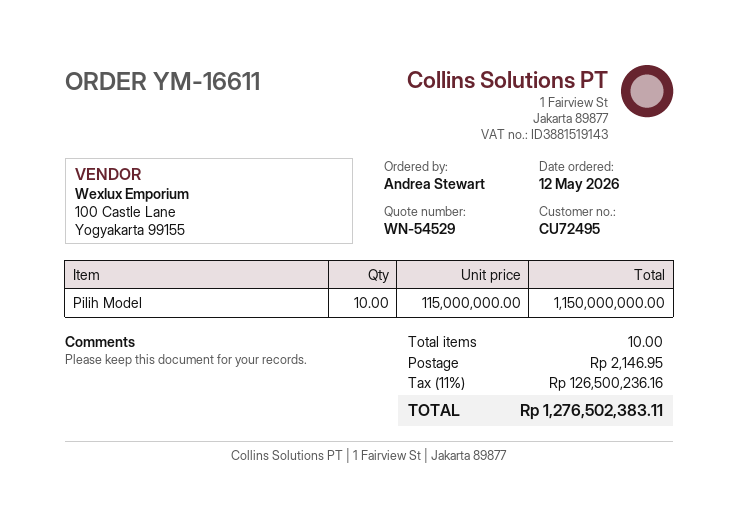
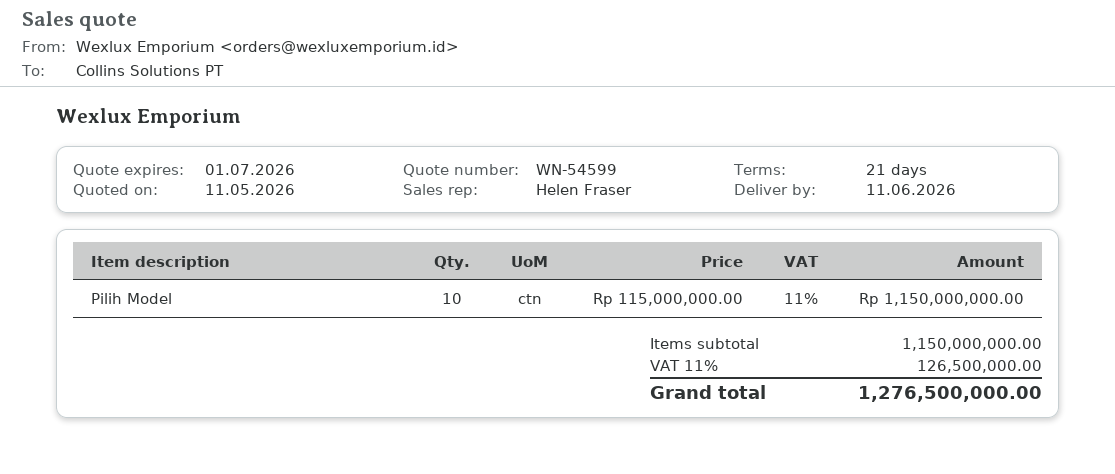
quote number: WN-54529 -> WN-54599
shipping: 2146.95 -> none
tax: 11% = 126500236.16 -> 11% = 126500000.00
total: 1276502383.11 -> 1276500000.00

